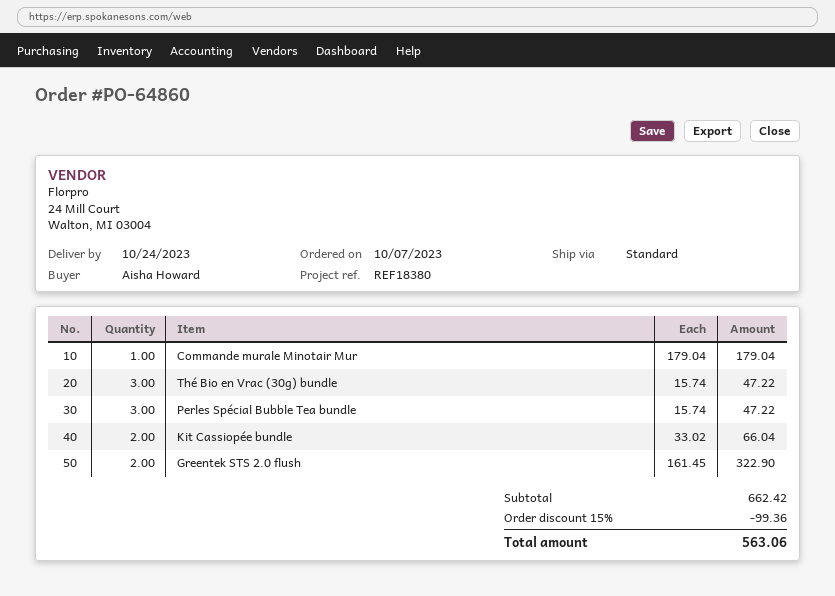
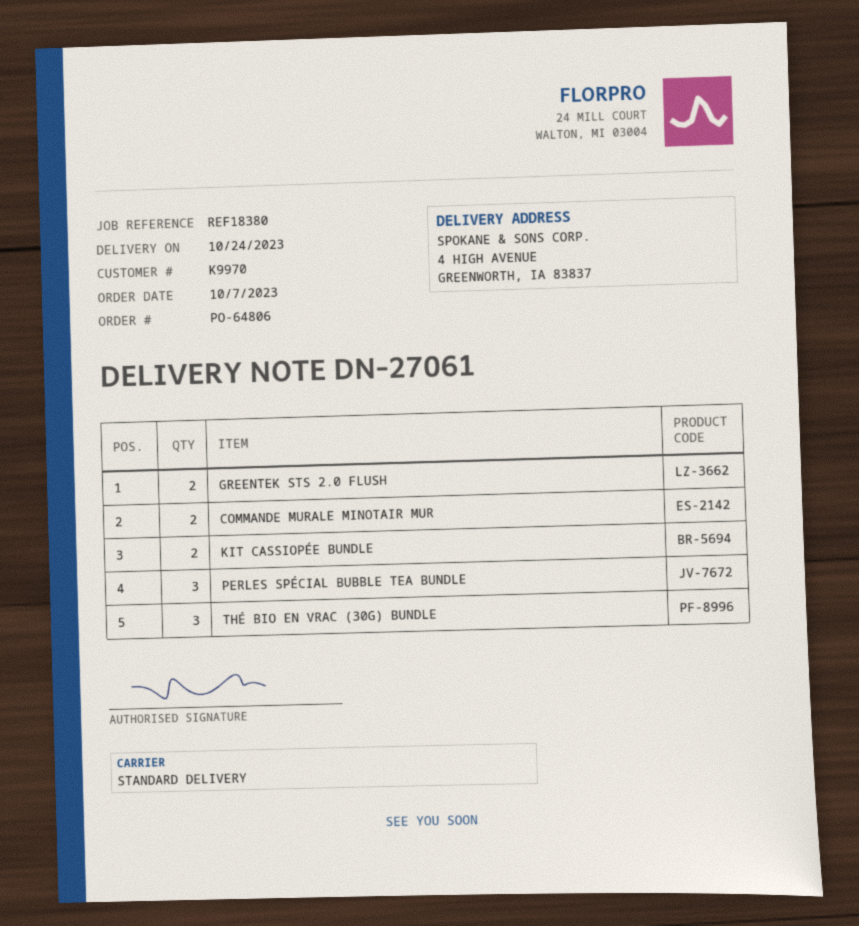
order number: PO-64860 -> PO-64806
Commande murale Minotair Mur: 1 -> 2

